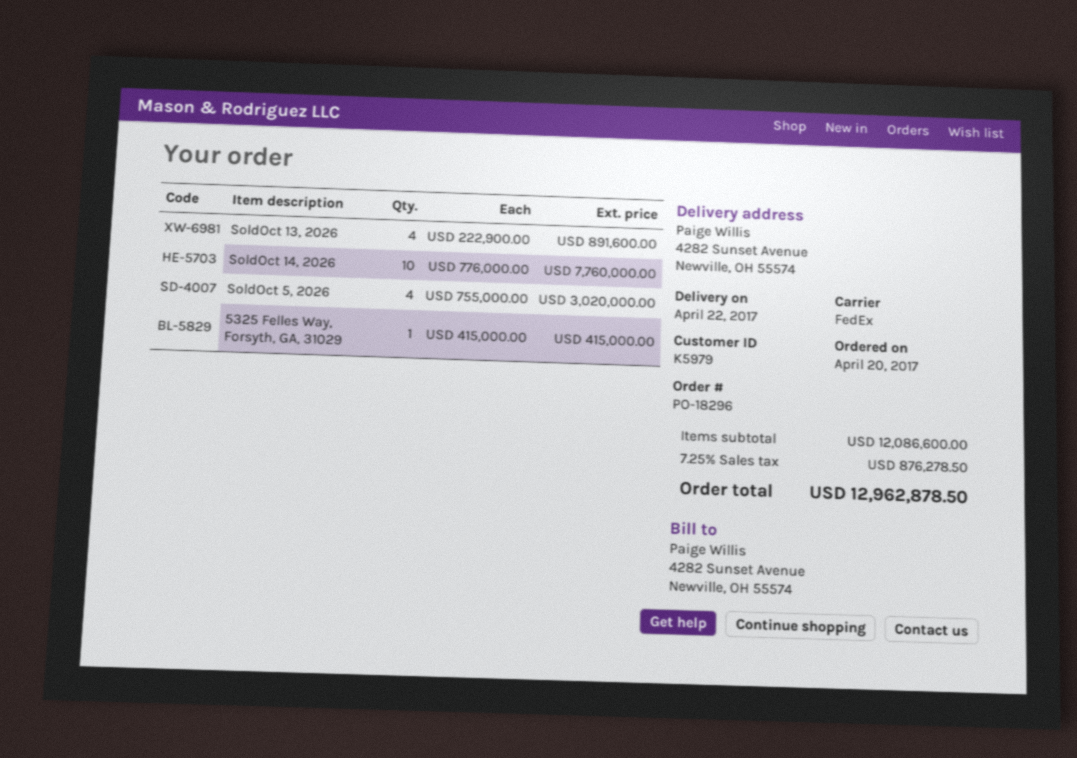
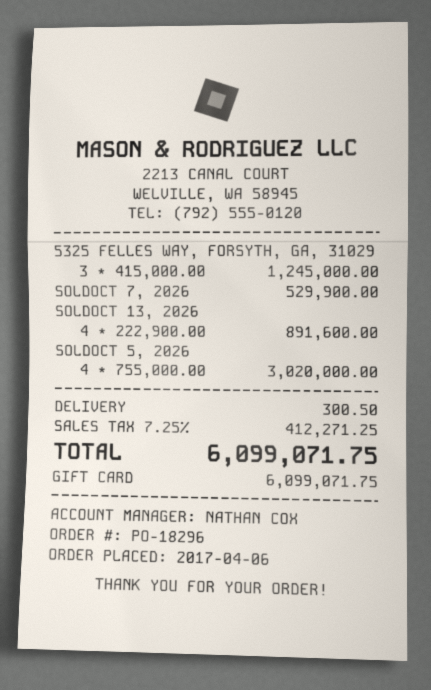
order date: 2017-04-20 -> 2017-04-06
SoldOct 14, 2026: 10 x 776000.00 = 7760000.00 -> none
5325 Felles Way, Forsyth, GA, 31029: 1 x 415000.00 = 415000.00 -> 3 x 415000.00 = 1245000.00
SOLDOCT 7, 2026: none -> 1 x 529900.00 = 529900.00
shipping: none -> 300.50
tax: 7.25% = 876278.50 -> 7.25% = 412271.25
total: 12962878.50 -> 6099071.75

